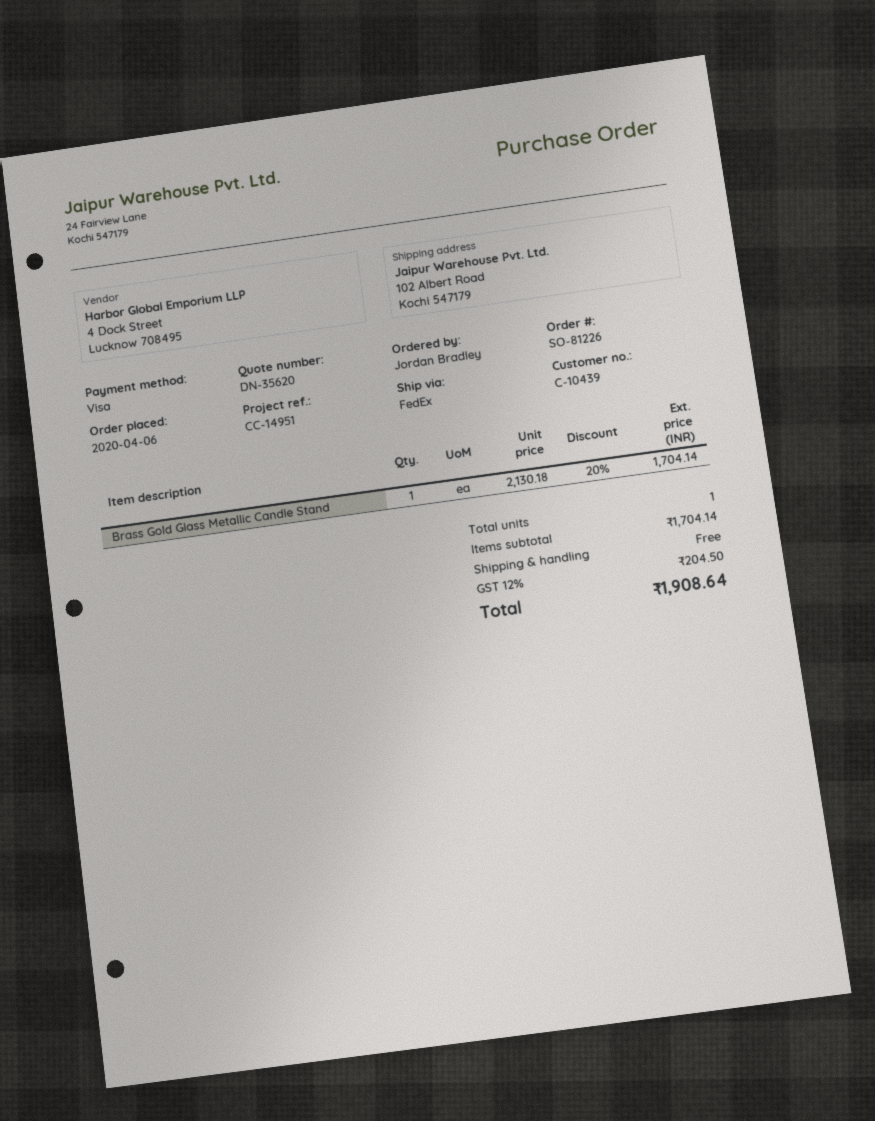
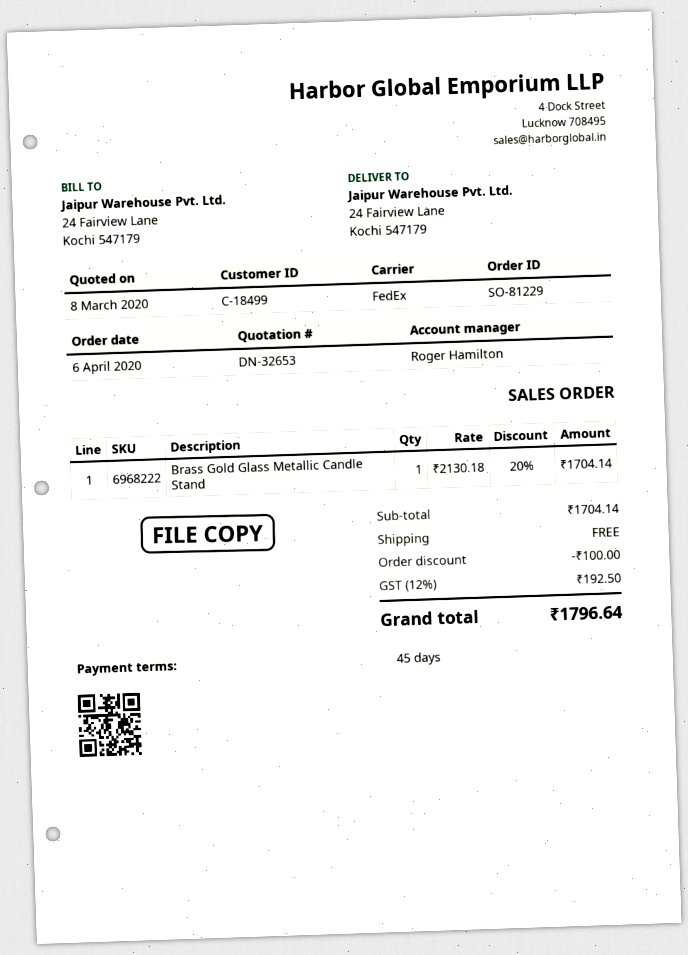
quote number: DN-35620 -> DN-32653
order number: SO-81226 -> SO-81229
customer number: C-10439 -> C-18499
ship to: 102 Albert Road, Kochi 547179 -> 24 Fairview Lane, Kochi 547179
discount: none -> 100.00
tax: 12% = 204.50 -> 12% = 192.50
total: 1908.64 -> 1796.64

